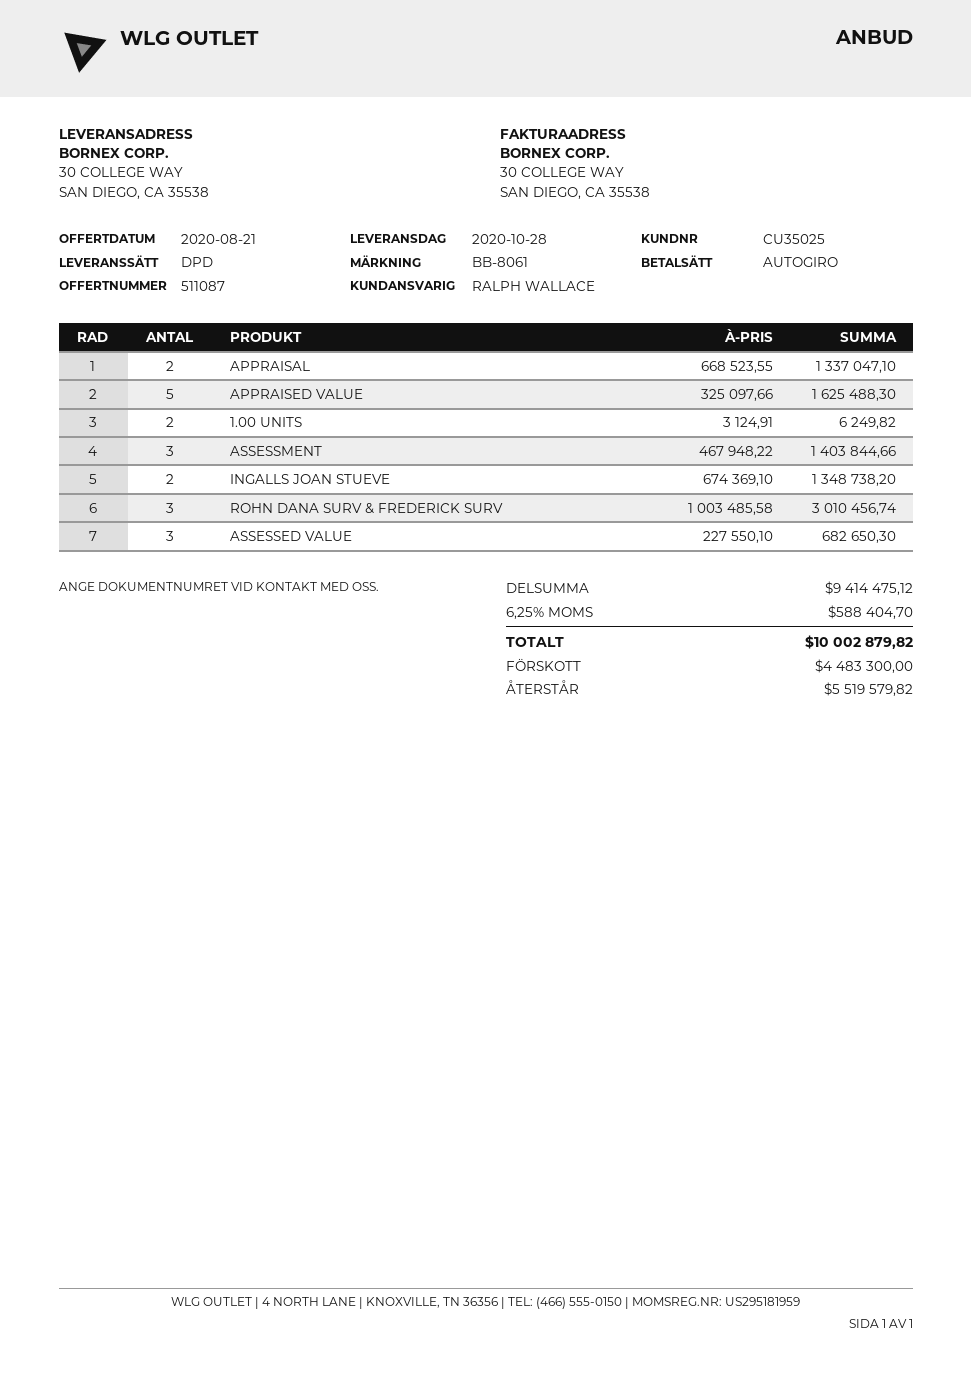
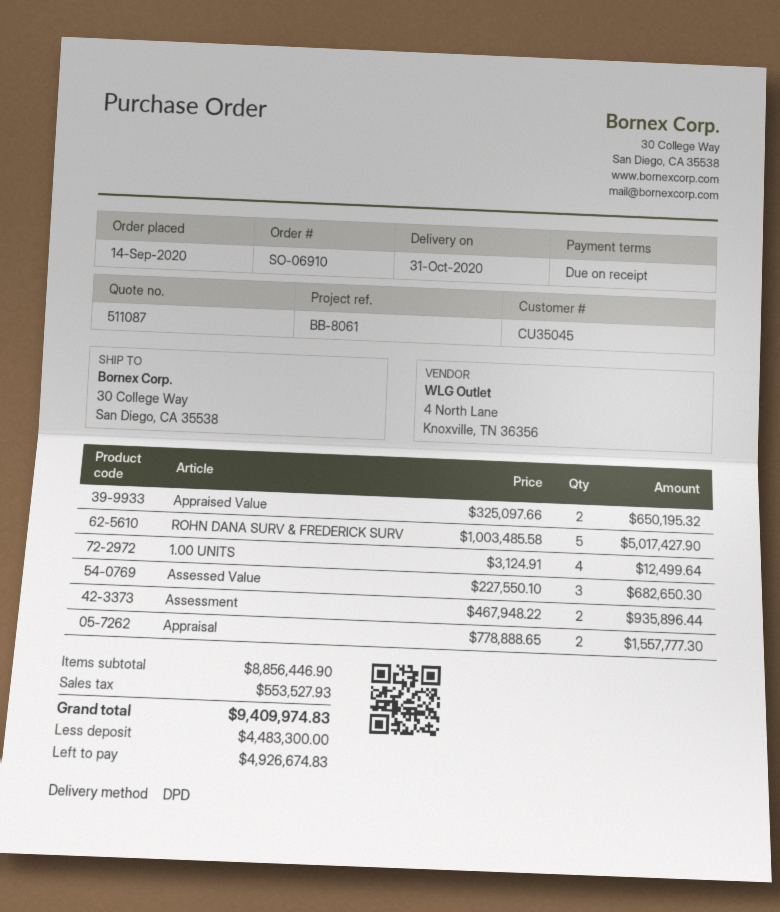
delivery date: 2020-10-28 -> 2020-10-31
customer number: CU35025 -> CU35045
APPRAISAL: 2 x 668523.55 = 1337047.10 -> 2 x 778888.65 = 1557777.30
APPRAISED VALUE: 5 x 325097.66 = 1625488.30 -> 2 x 325097.66 = 650195.32
1.00 UNITS: 2 x 3124.91 = 6249.82 -> 4 x 3124.91 = 12499.64
ASSESSMENT: 3 x 467948.22 = 1403844.66 -> 2 x 467948.22 = 935896.44
INGALLS JOAN STUEVE: 2 x 674369.10 = 1348738.20 -> none
ROHN DANA SURV & FREDERICK SURV: 3 x 1003485.58 = 3010456.74 -> 5 x 1003485.58 = 5017427.90
subtotal: 9414475.12 -> 8856446.90
tax: 588404.70 -> 553527.93
total: 10002879.82 -> 9409974.83
balance: 5519579.82 -> 4926674.83

